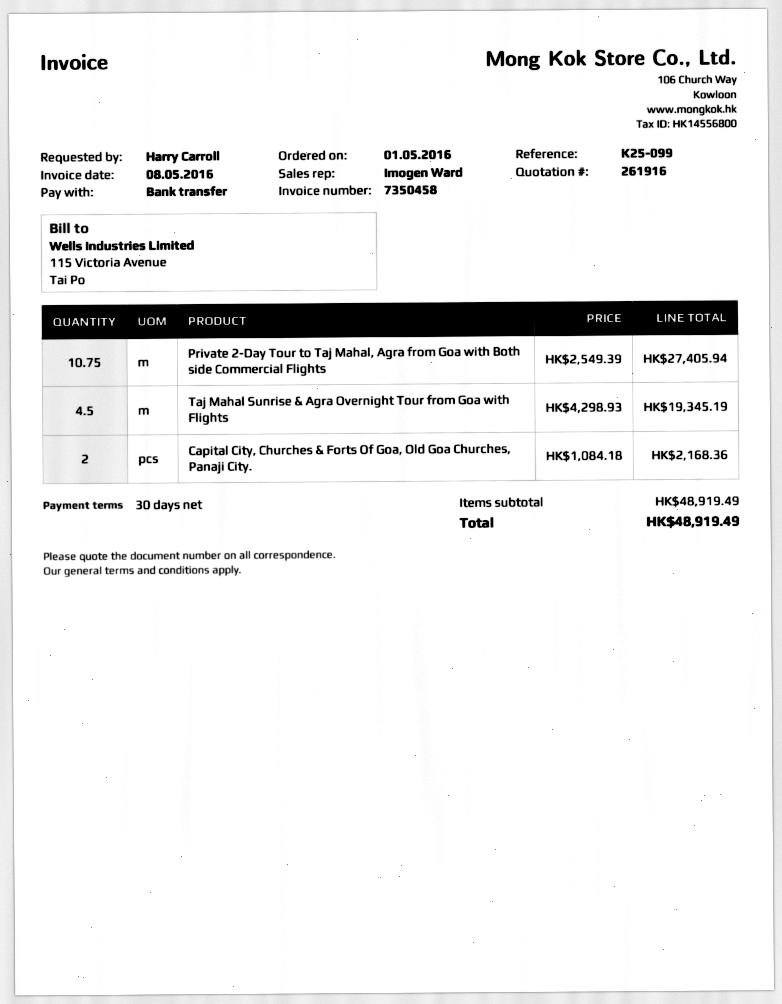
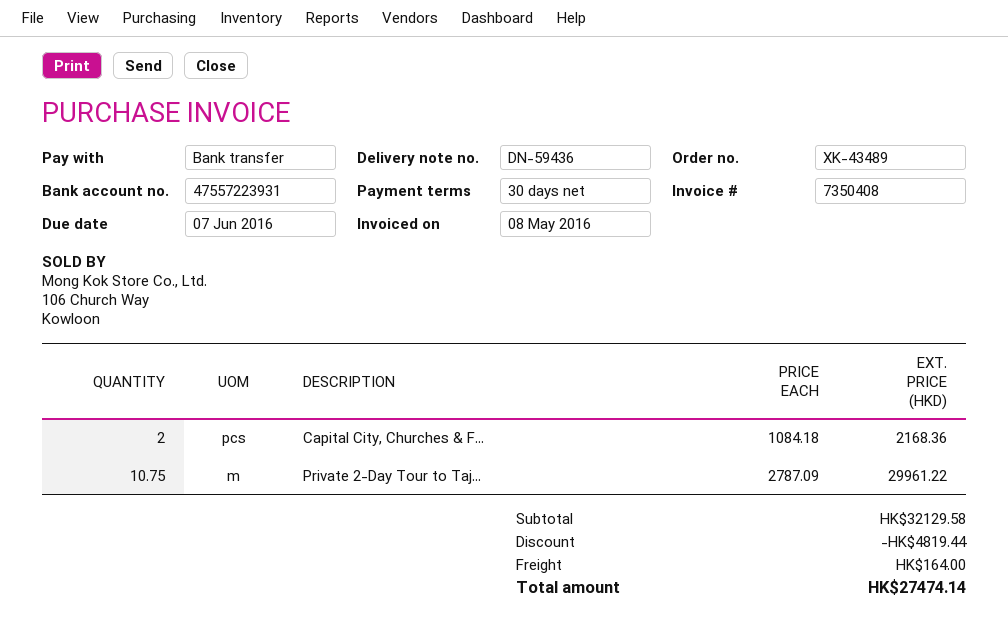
invoice number: 7350458 -> 7350408
Private 2-Day Tour to Taj Mahal, Agra from Goa with Both side Commercial Flights: 10.75 x 2549.39 = 27405.94 -> 10.75 x 2787.09 = 29961.22
Taj Mahal Sunrise & Agra Overnight Tour from Goa with Flights: 4.5 x 4298.93 = 19345.19 -> none
subtotal: 48919.49 -> 32129.58
discount: none -> 4819.44
shipping: none -> 164.00
total: 48919.49 -> 27474.14

